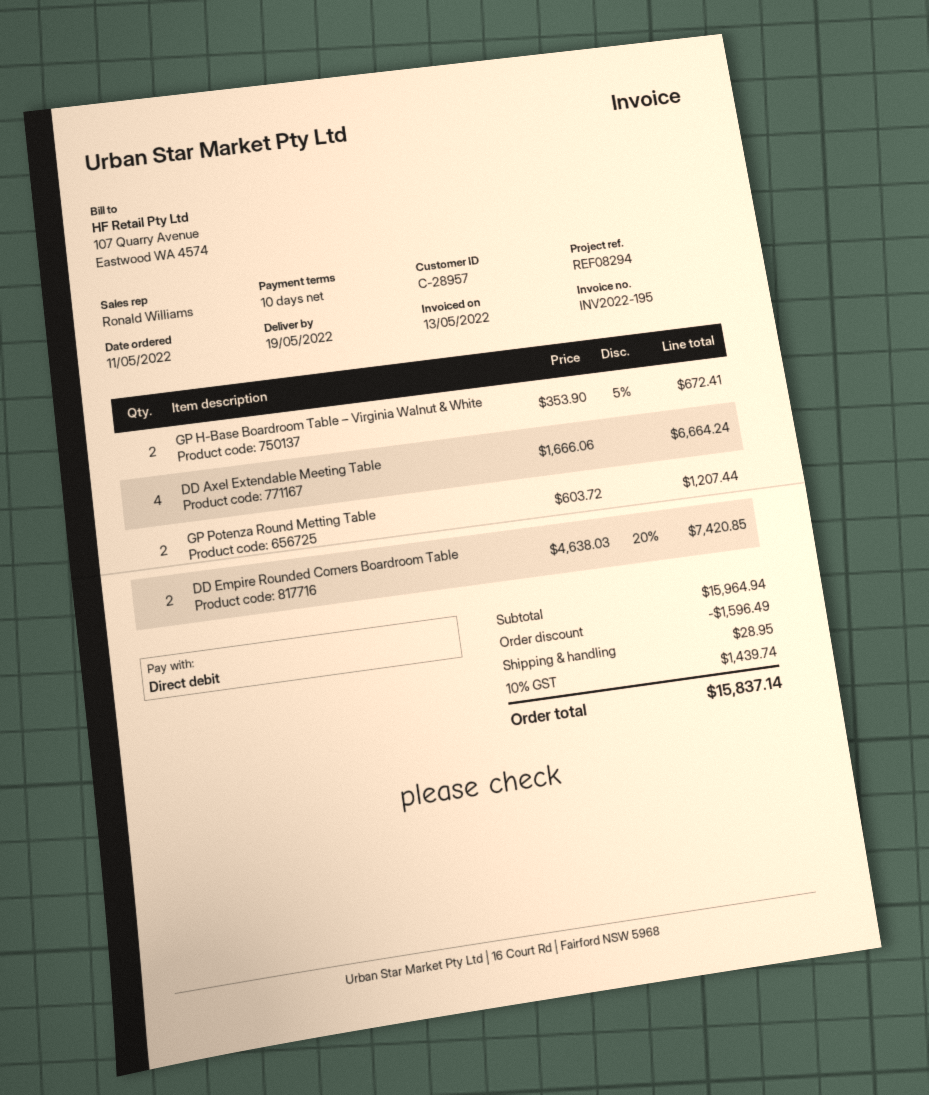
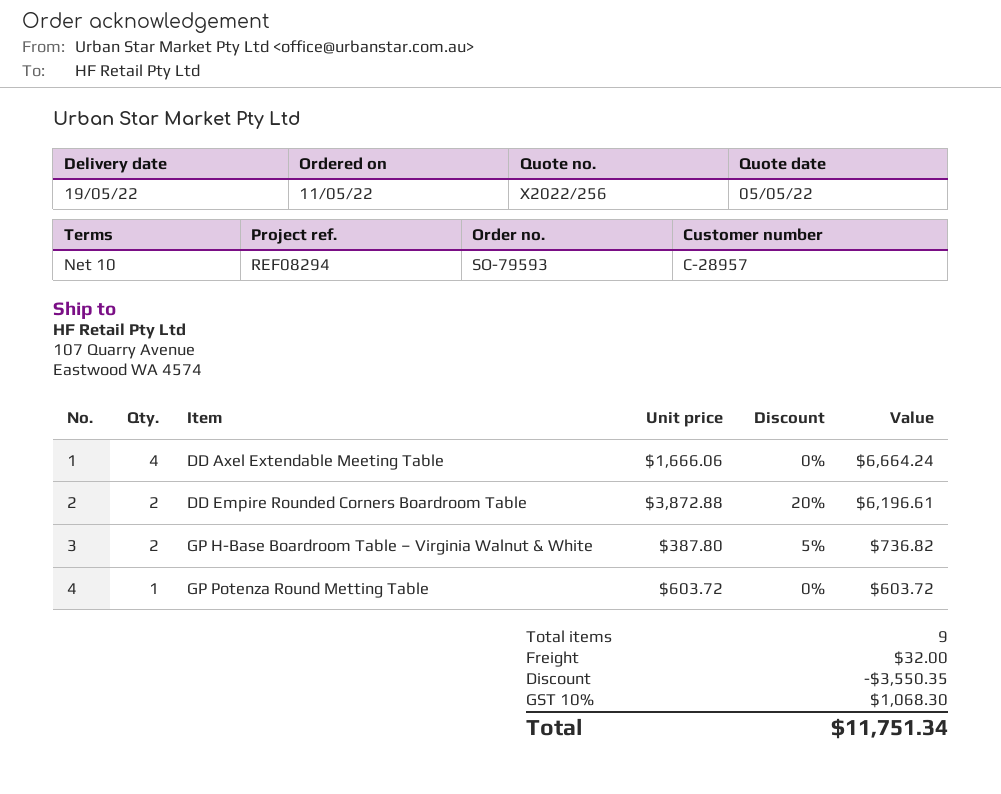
GP H-Base Boardroom Table – Virginia Walnut & White: 2 x 353.90 - 5% = 672.41 -> 2 x 387.80 - 5% = 736.82
GP Potenza Round Metting Table: 2 x 603.72 = 1207.44 -> 1 x 603.72 = 603.72
DD Empire Rounded Corners Boardroom Table: 2 x 4638.03 - 20% = 7420.85 -> 2 x 3872.88 - 20% = 6196.61
discount: 1596.49 -> 3550.35
shipping: 28.95 -> 32.00
tax: 10% = 1439.74 -> 10% = 1068.30
total: 15837.14 -> 11751.34

